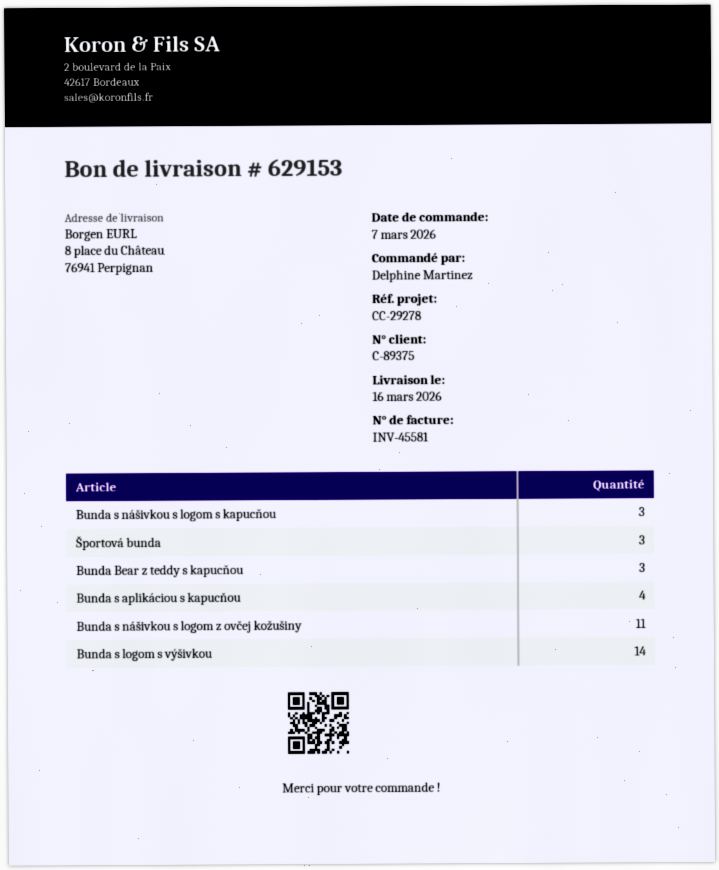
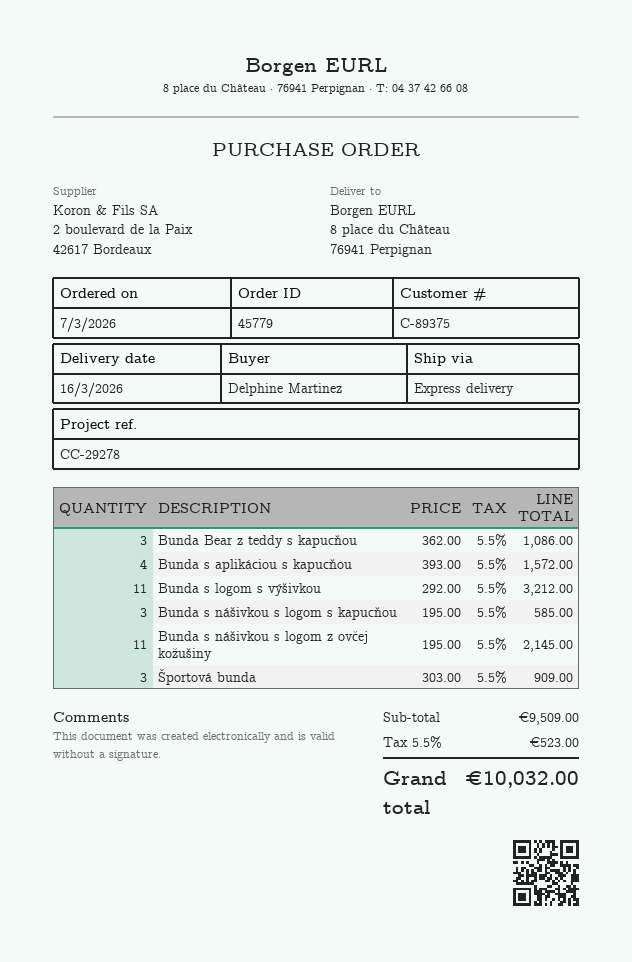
Bunda s logom s výšivkou: 14 -> 11

